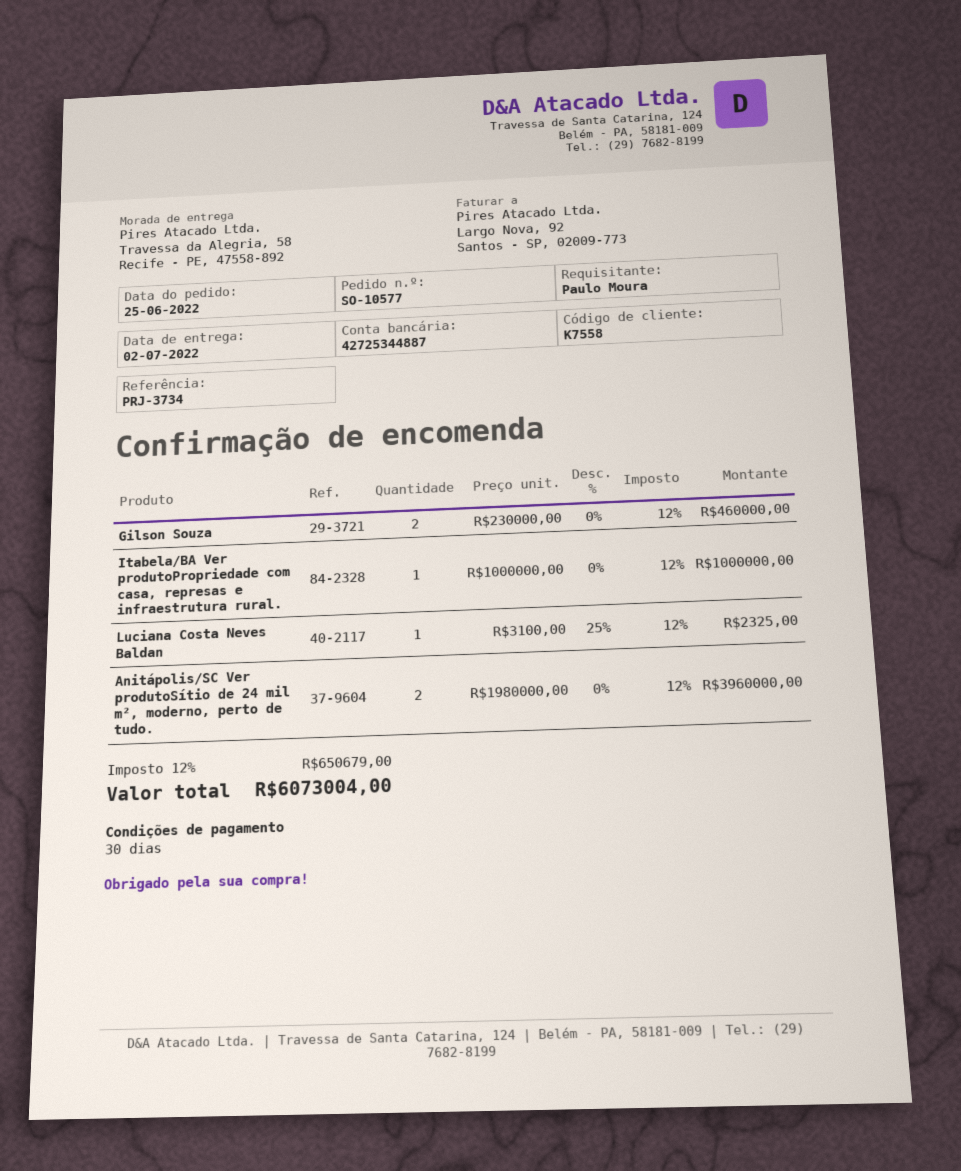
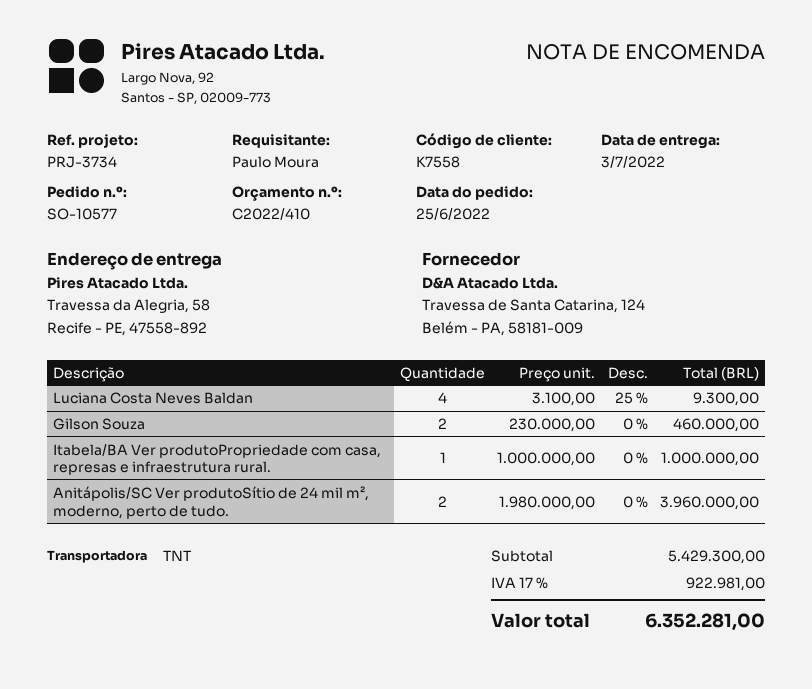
delivery date: 2022-07-02 -> 2022-07-03
Luciana Costa Neves Baldan: 1 x 3100.00 - 25% = 2325.00 -> 4 x 3100.00 - 25% = 9300.00
tax: 12% = 650679.00 -> 17% = 922981.00
total: 6073004.00 -> 6352281.00

